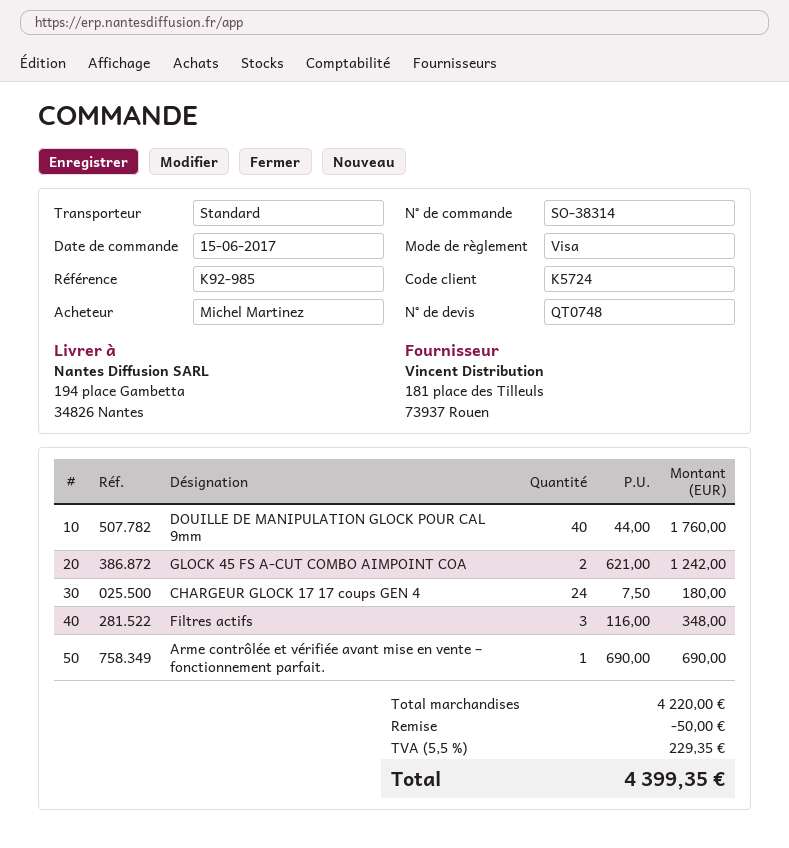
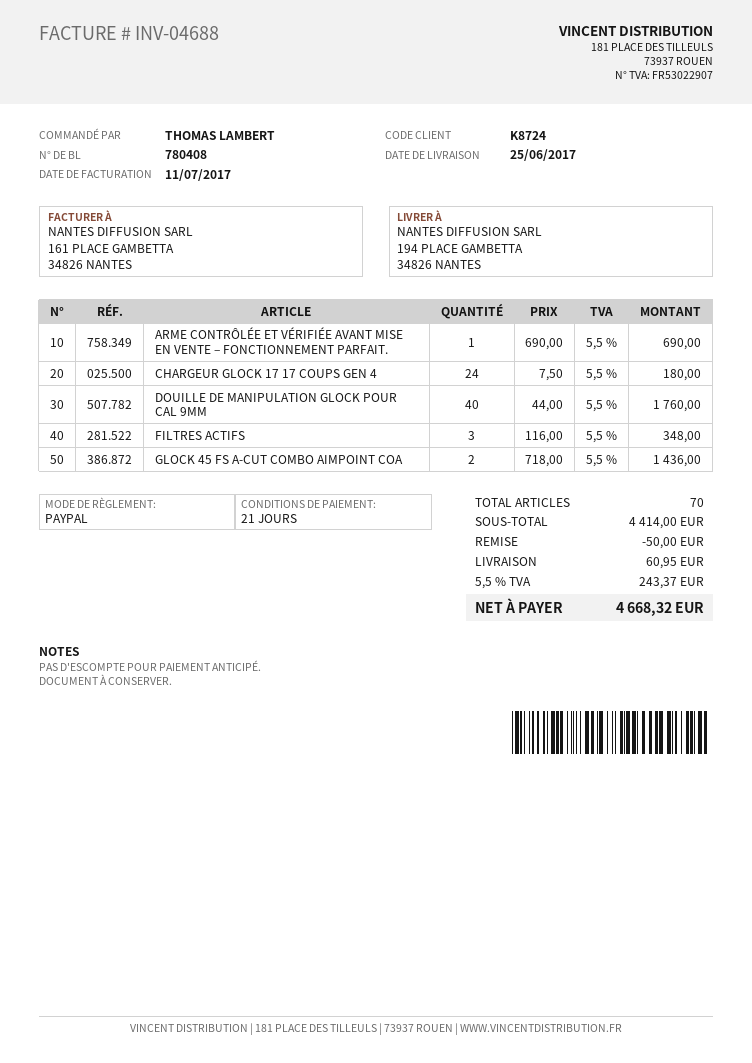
customer number: K5724 -> K8724
ordered by: Michel Martinez -> THOMAS LAMBERT
payment method: Visa -> PayPal
GLOCK 45 FS A-CUT COMBO AIMPOINT COA: 2 x 621.00 = 1242.00 -> 2 x 718.00 = 1436.00
subtotal: 4220.00 -> 4414.00
shipping: none -> 60.95
tax: 5.5% = 229.35 -> 5.5% = 243.37
total: 4399.35 -> 4668.32

